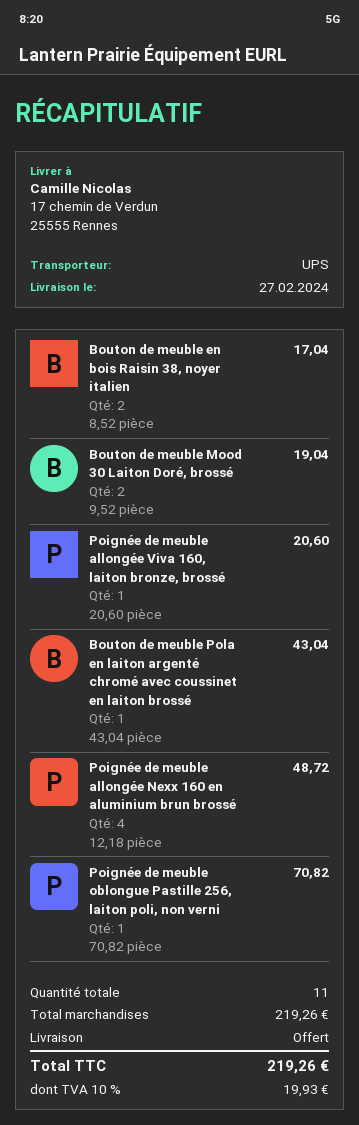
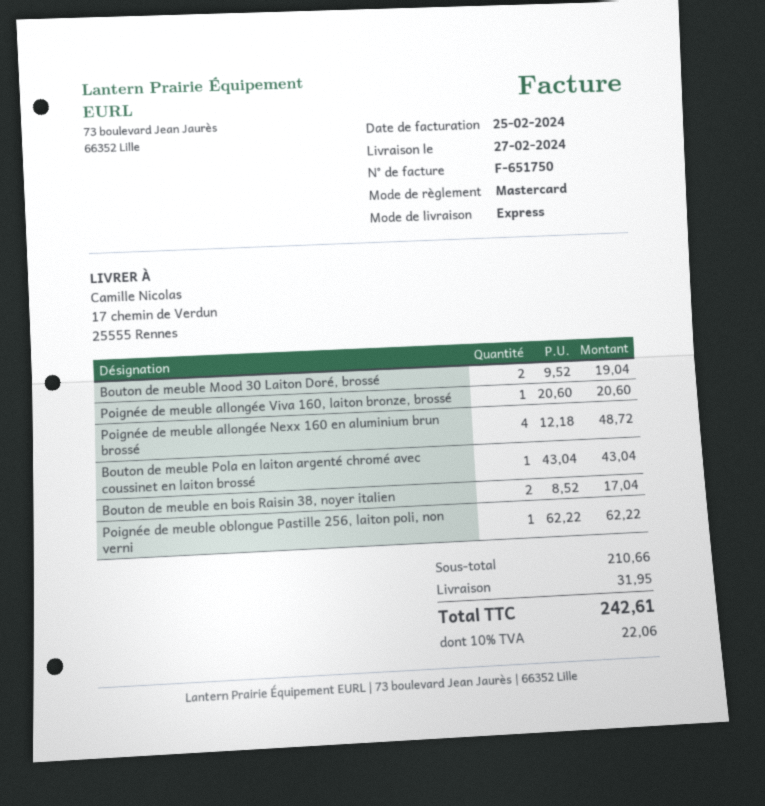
shipping method: UPS -> express
Poignée de meuble oblongue Pastille 256, laiton poli, non verni: 1 x 70.82 = 70.82 -> 1 x 62.22 = 62.22
subtotal: 219.26 -> 210.66
shipping: 0.00 -> 31.95
tax: 10% = 19.93 -> 10% = 22.06
total: 219.26 -> 242.61

